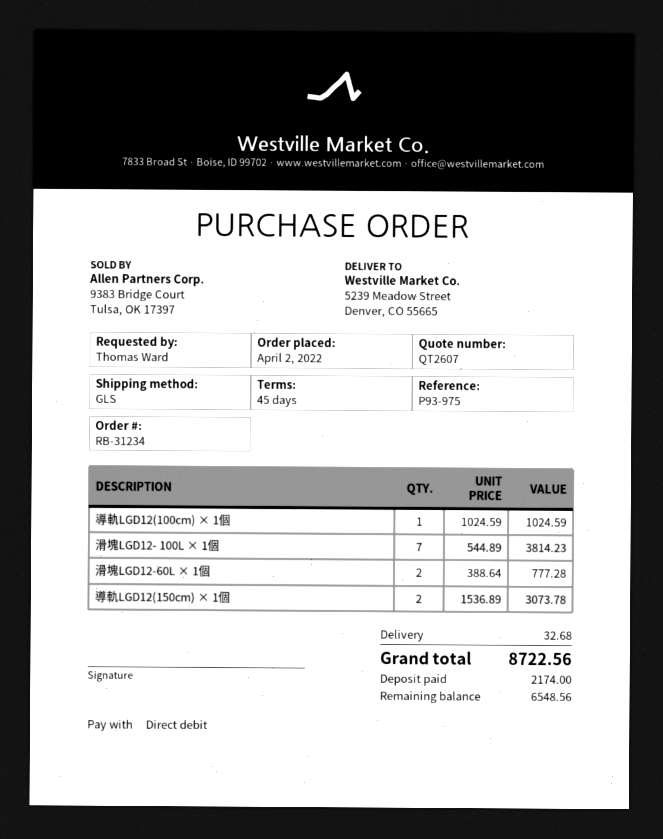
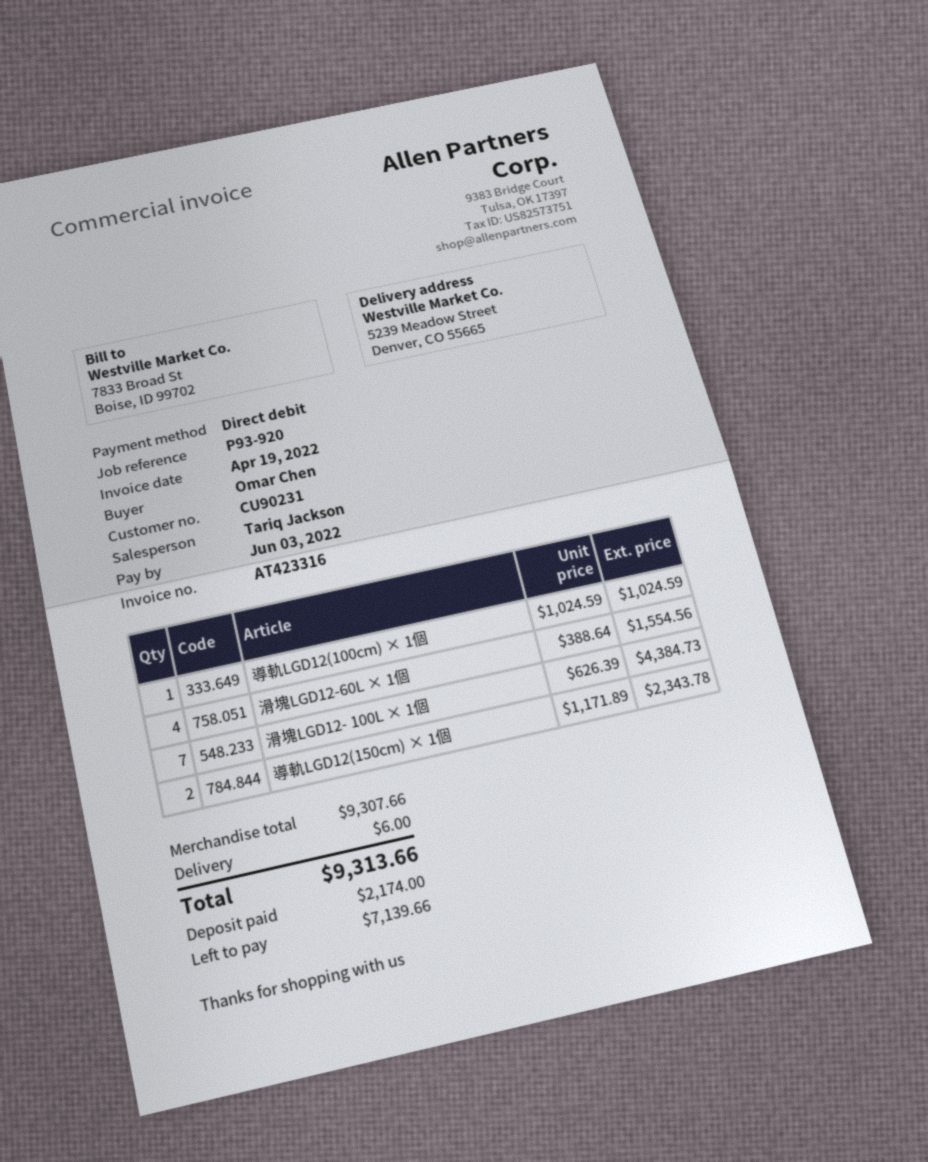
reference: P93-975 -> P93-920
ordered by: Thomas Ward -> Omar Chen
滑塊LGD12- 100L × 1個: 7 x 544.89 = 3814.23 -> 7 x 626.39 = 4384.73
滑塊LGD12-60L × 1個: 2 x 388.64 = 777.28 -> 4 x 388.64 = 1554.56
導軌LGD12(150cm) × 1個: 2 x 1536.89 = 3073.78 -> 2 x 1171.89 = 2343.78
shipping: 32.68 -> 6.00
total: 8722.56 -> 9313.66
balance: 6548.56 -> 7139.66

